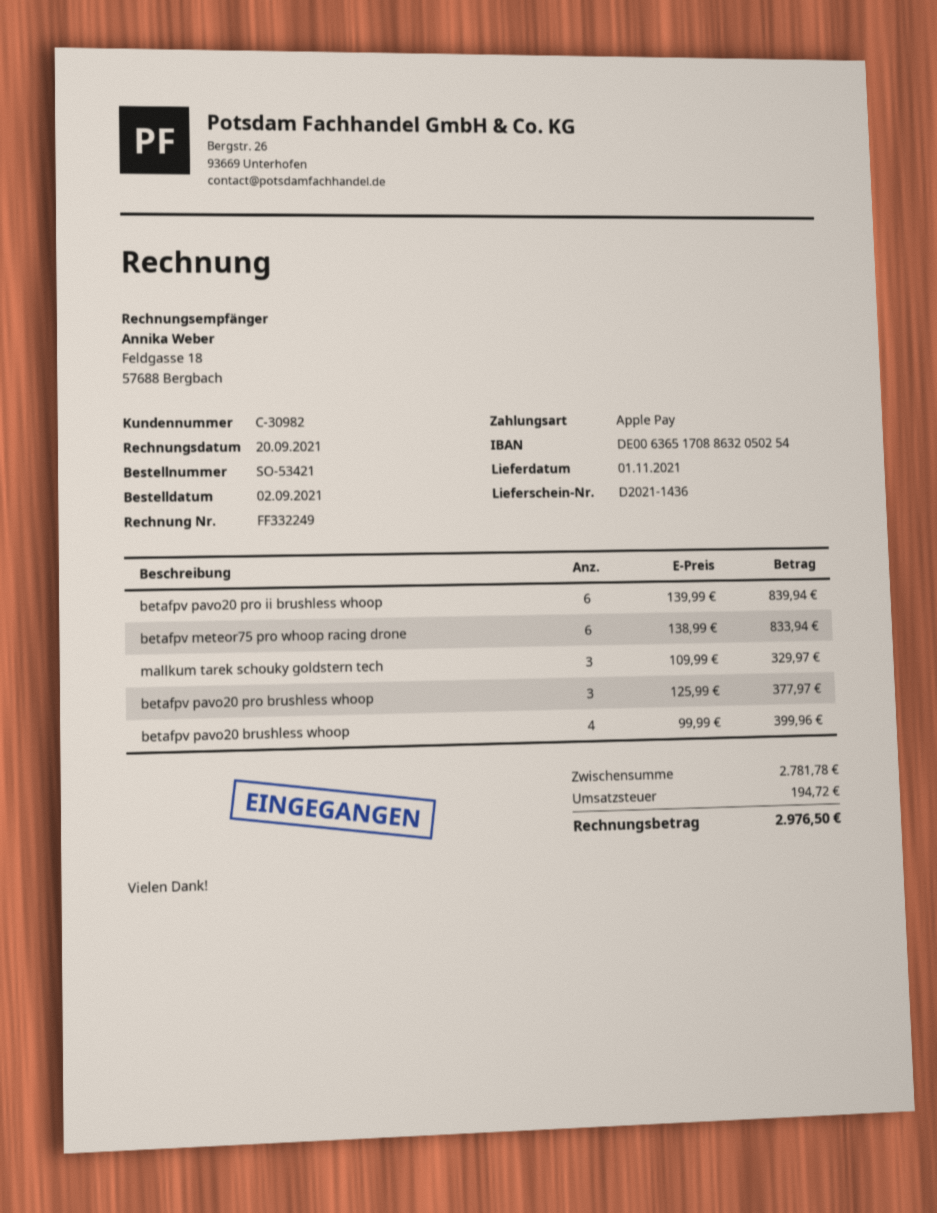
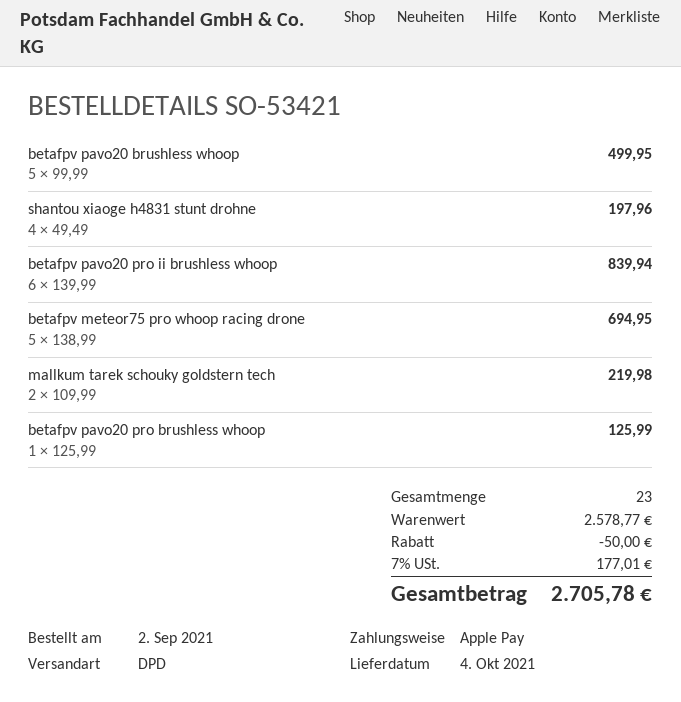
delivery date: 2021-11-01 -> 2021-10-04
betafpv meteor75 pro whoop racing drone: 6 x 138.99 = 833.94 -> 5 x 138.99 = 694.95
mallkum tarek schouky goldstern tech: 3 x 109.99 = 329.97 -> 2 x 109.99 = 219.98
betafpv pavo20 pro brushless whoop: 3 x 125.99 = 377.97 -> 1 x 125.99 = 125.99
betafpv pavo20 brushless whoop: 4 x 99.99 = 399.96 -> 5 x 99.99 = 499.95
shantou xiaoge h4831 stunt drohne: none -> 4 x 49.49 = 197.96
subtotal: 2781.78 -> 2578.77
discount: none -> 50.00
tax: 194.72 -> 177.01
total: 2976.50 -> 2705.78

